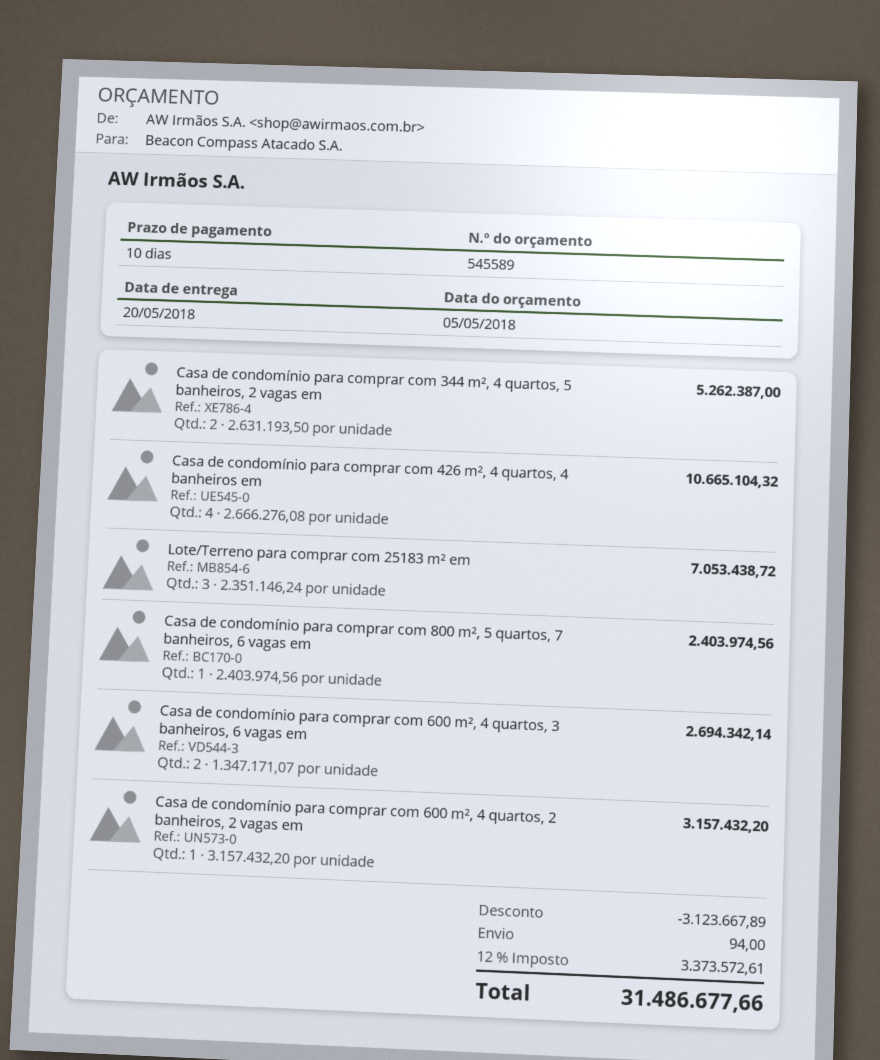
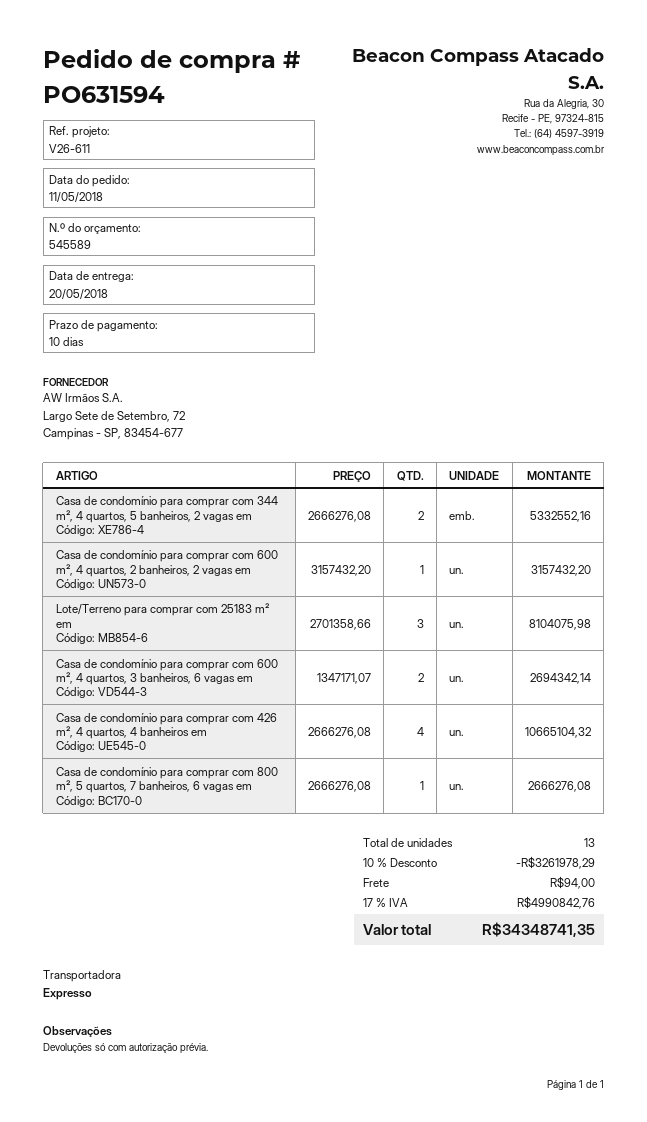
Casa de condomínio para comprar com 344 m², 4 quartos, 5 banheiros, 2 vagas em: 2 x 2631193.50 = 5262387.00 -> 2 x 2666276.08 = 5332552.16
Lote/Terreno para comprar com 25183 m² em: 3 x 2351146.24 = 7053438.72 -> 3 x 2701358.66 = 8104075.98
Casa de condomínio para comprar com 800 m², 5 quartos, 7 banheiros, 6 vagas em: 1 x 2403974.56 = 2403974.56 -> 1 x 2666276.08 = 2666276.08
discount: 3123667.89 -> 3261978.29
tax: 12% = 3373572.61 -> 17% = 4990842.76
total: 31486677.66 -> 34348741.35

